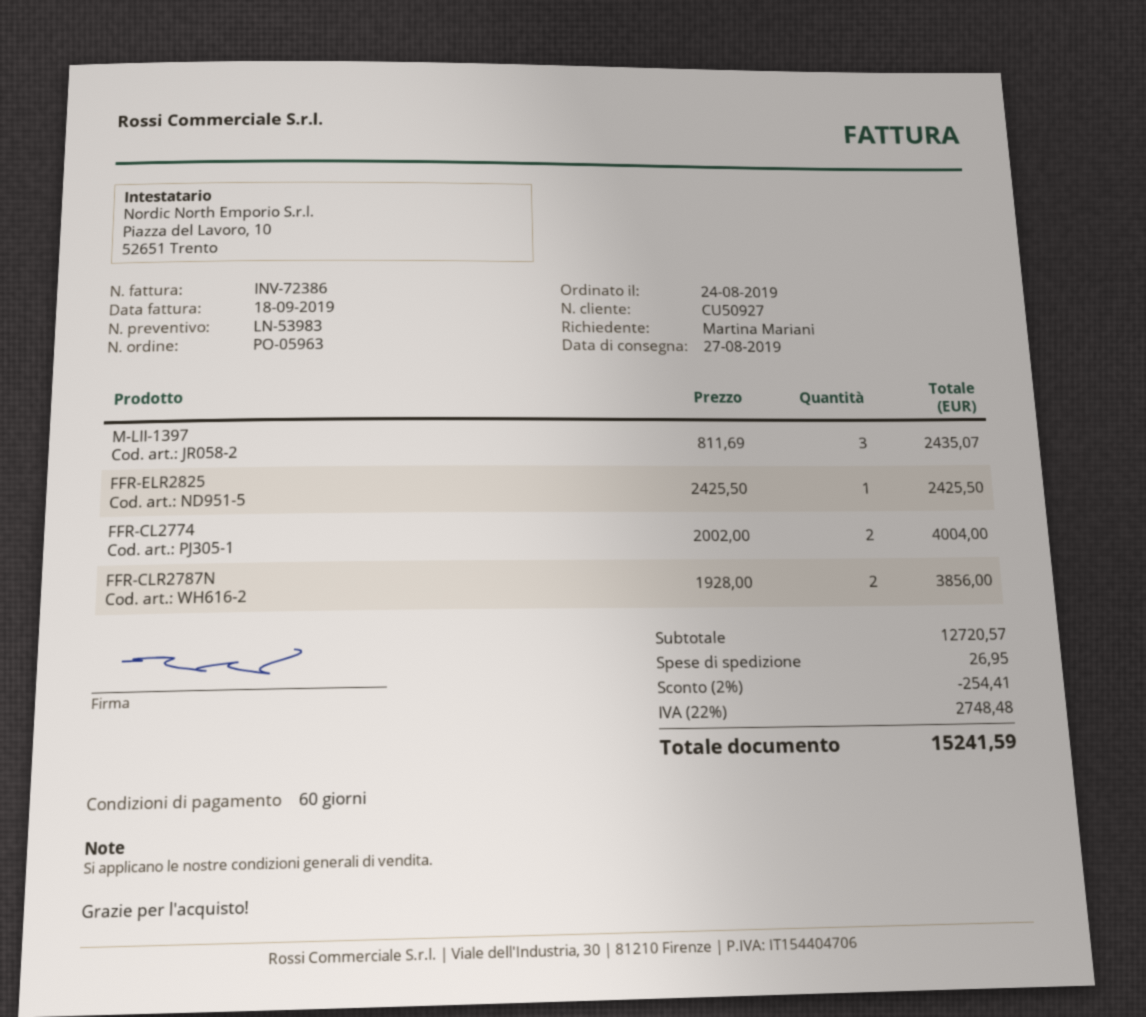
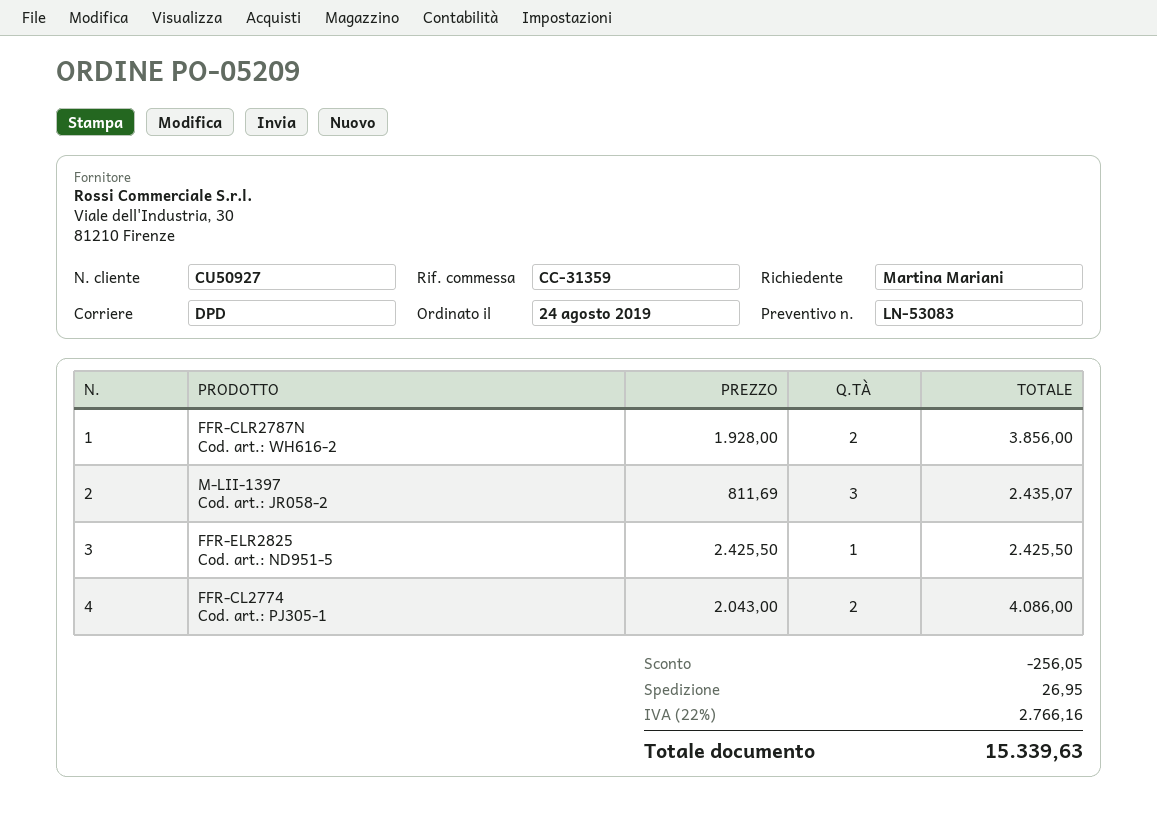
quote number: LN-53983 -> LN-53083
order number: PO-05963 -> PO-05209
FFR-CL2774: 2 x 2002.00 = 4004.00 -> 2 x 2043.00 = 4086.00
discount: 254.41 -> 256.05
tax: 22% = 2748.48 -> 22% = 2766.16
total: 15241.59 -> 15339.63

